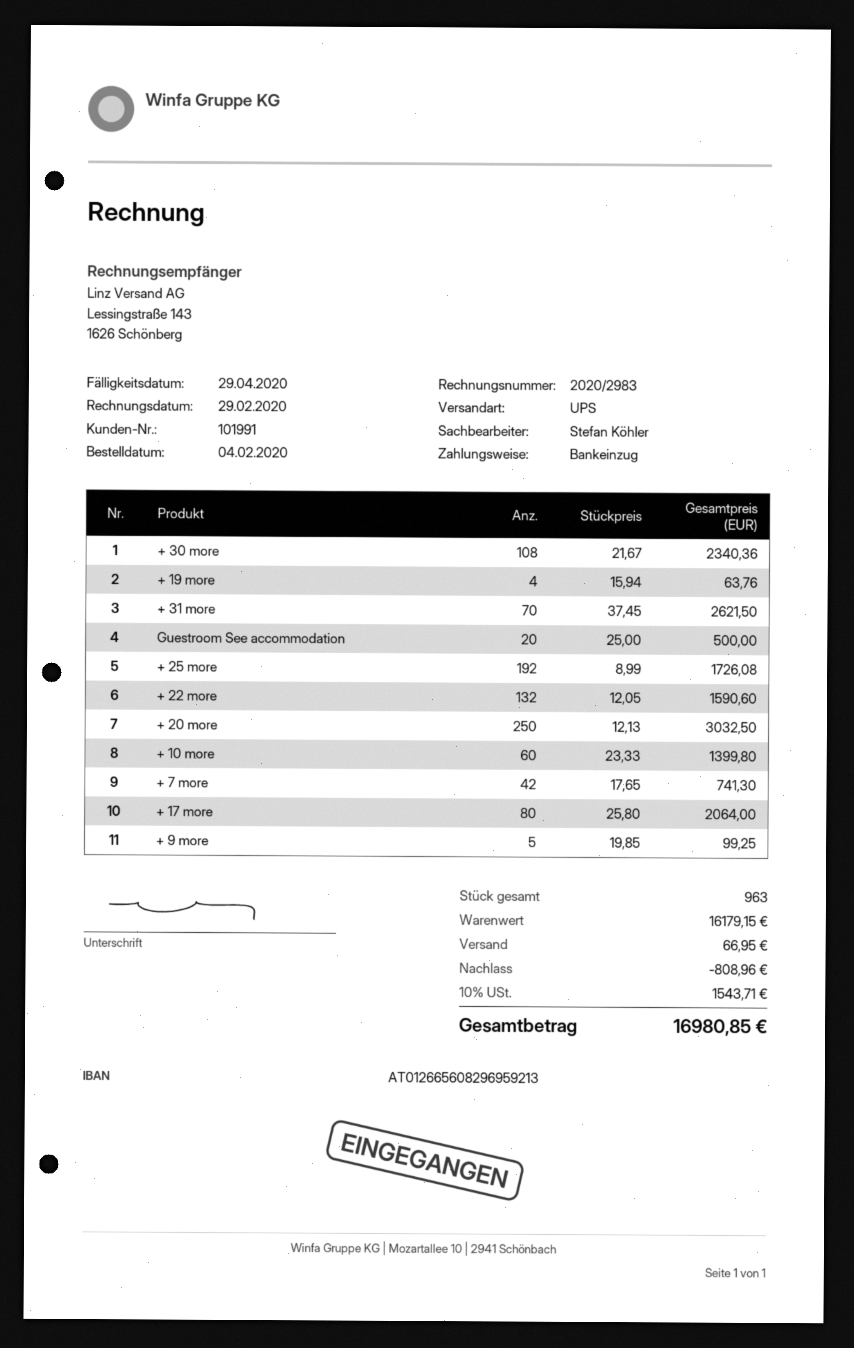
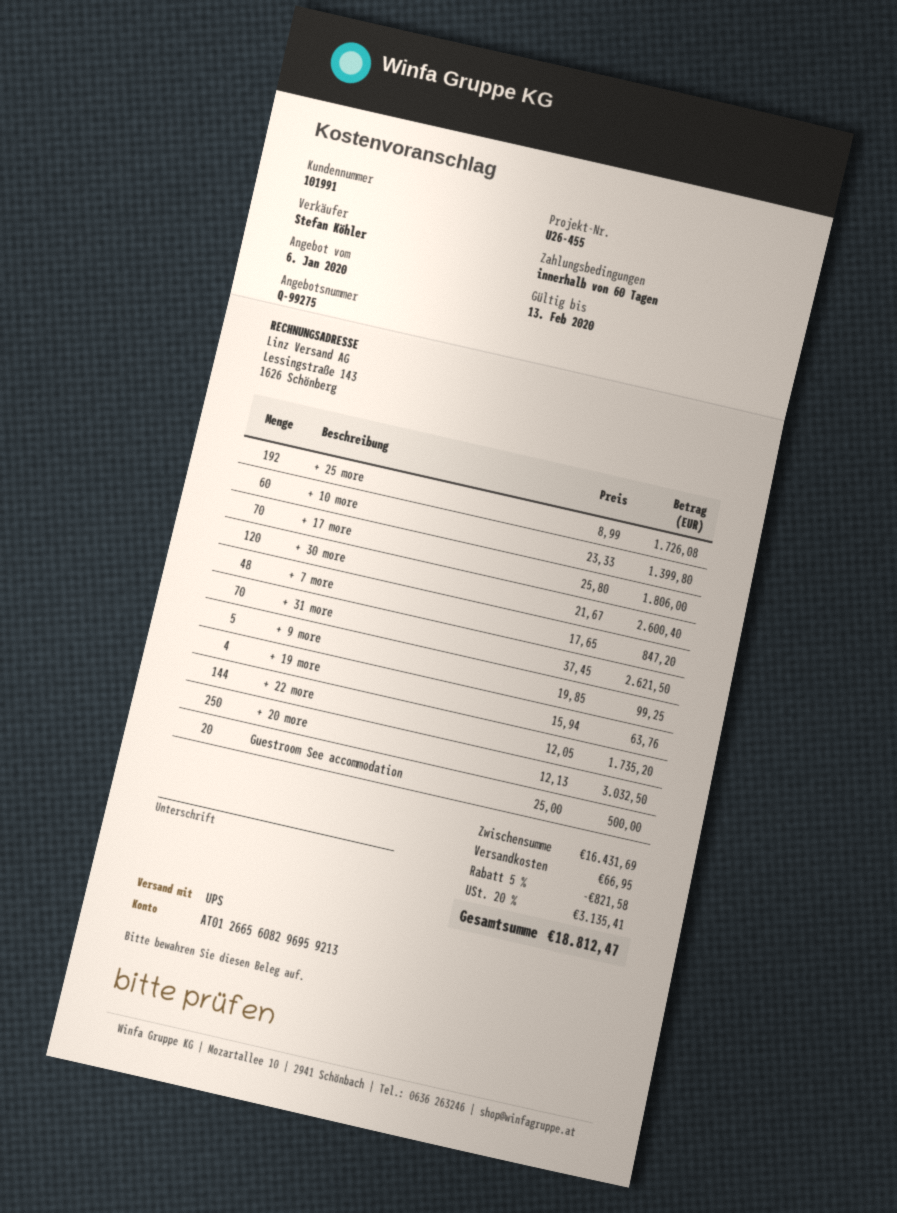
+ 30 more: 108 x 21.67 = 2340.36 -> 120 x 21.67 = 2600.40
+ 22 more: 132 x 12.05 = 1590.60 -> 144 x 12.05 = 1735.20
+ 7 more: 42 x 17.65 = 741.30 -> 48 x 17.65 = 847.20
+ 17 more: 80 x 25.80 = 2064.00 -> 70 x 25.80 = 1806.00
subtotal: 16179.15 -> 16431.69
discount: 808.96 -> 821.58
tax: 10% = 1543.71 -> 20% = 3135.41
total: 16980.85 -> 18812.47

